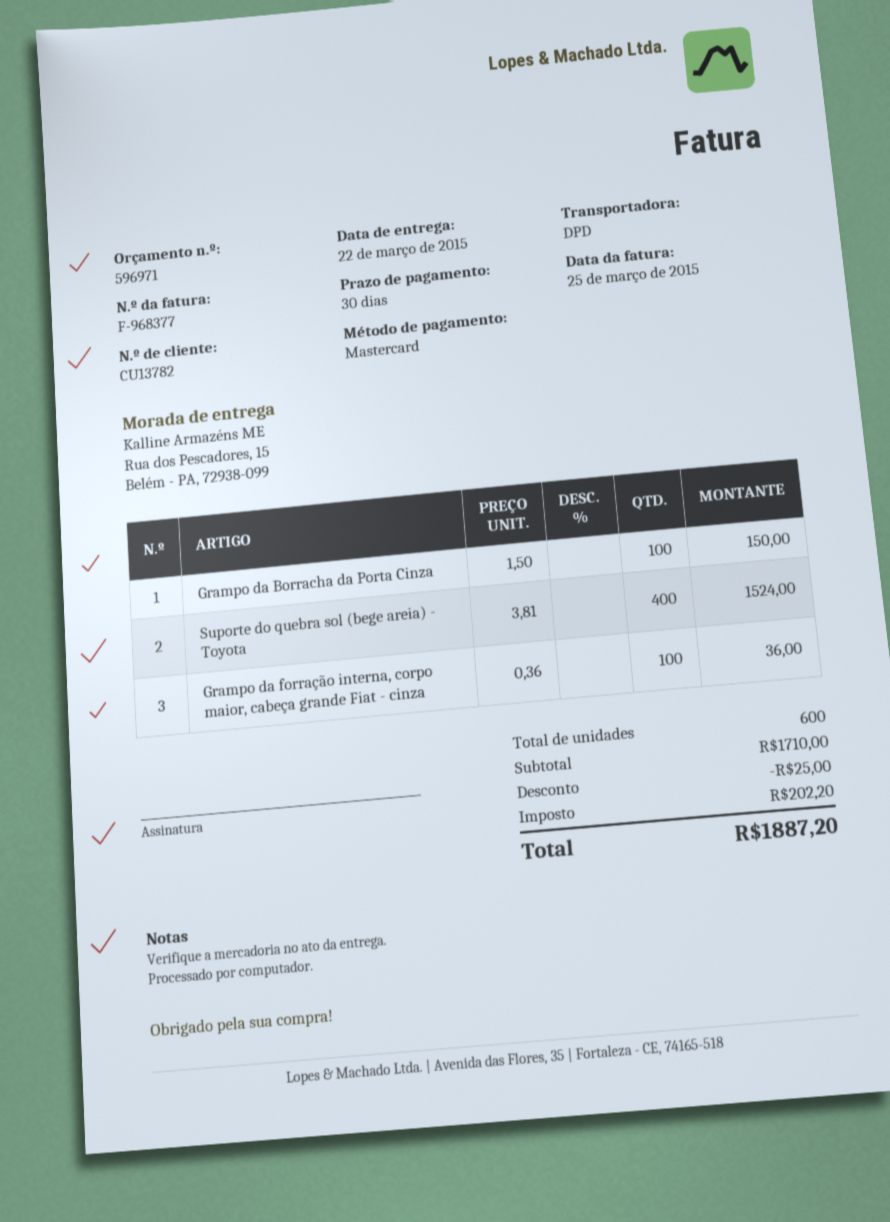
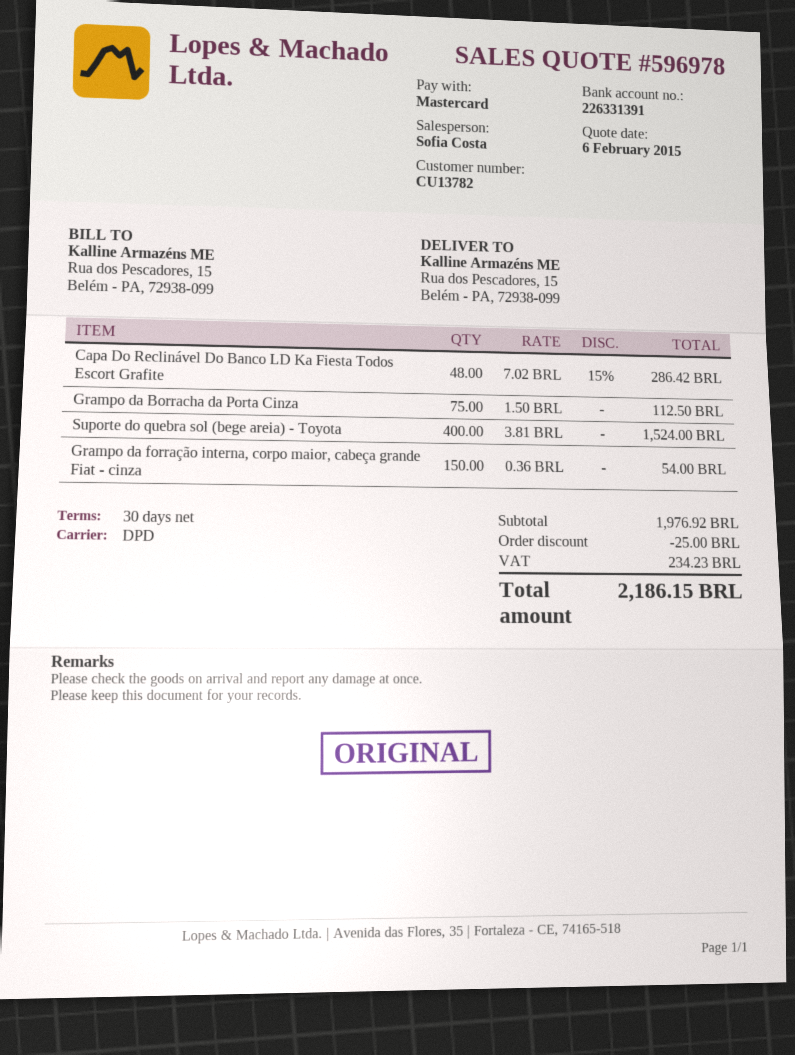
quote number: 596971 -> 596978
Grampo da Borracha da Porta Cinza: 100 x 1.50 = 150.00 -> 75 x 1.50 = 112.50
Grampo da forração interna, corpo maior, cabeça grande Fiat - cinza: 100 x 0.36 = 36.00 -> 150 x 0.36 = 54.00
Capa Do Reclinável Do Banco LD Ka Fiesta Todos Escort Grafite: none -> 48 x 7.02 - 15% = 286.42
subtotal: 1710.00 -> 1976.92
tax: 202.20 -> 234.23
total: 1887.20 -> 2186.15

